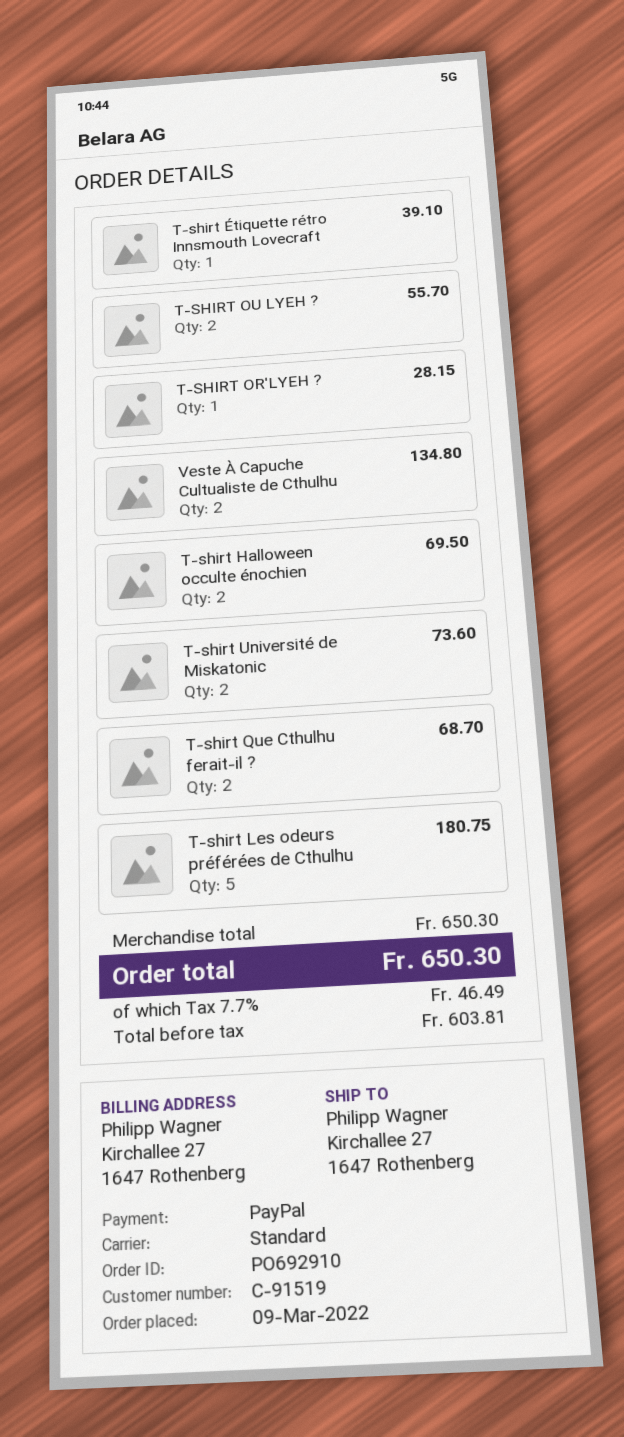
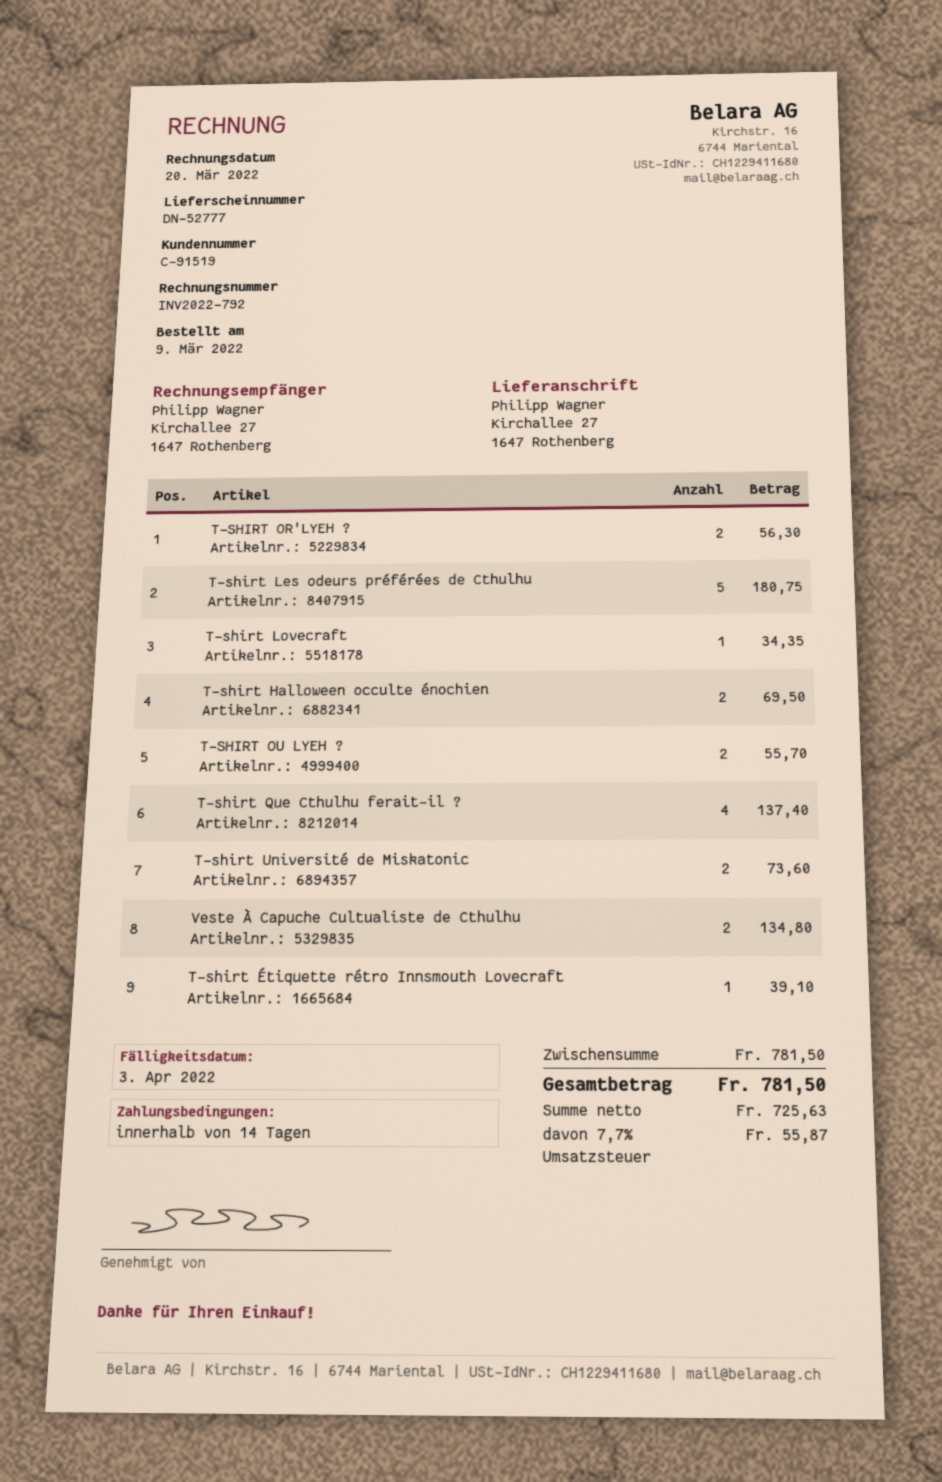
T-SHIRT OR'LYEH ?: 1 for 28.15 -> 2 for 56.30
T-shirt Que Cthulhu ferait-il ?: 2 for 68.70 -> 4 for 137.40
T-shirt Lovecraft: none -> 1 for 34.35
subtotal: 650.30 -> 781.50
net: 603.81 -> 725.63
tax: 7.7% = 46.49 -> 7.7% = 55.87
total: 650.30 -> 781.50

